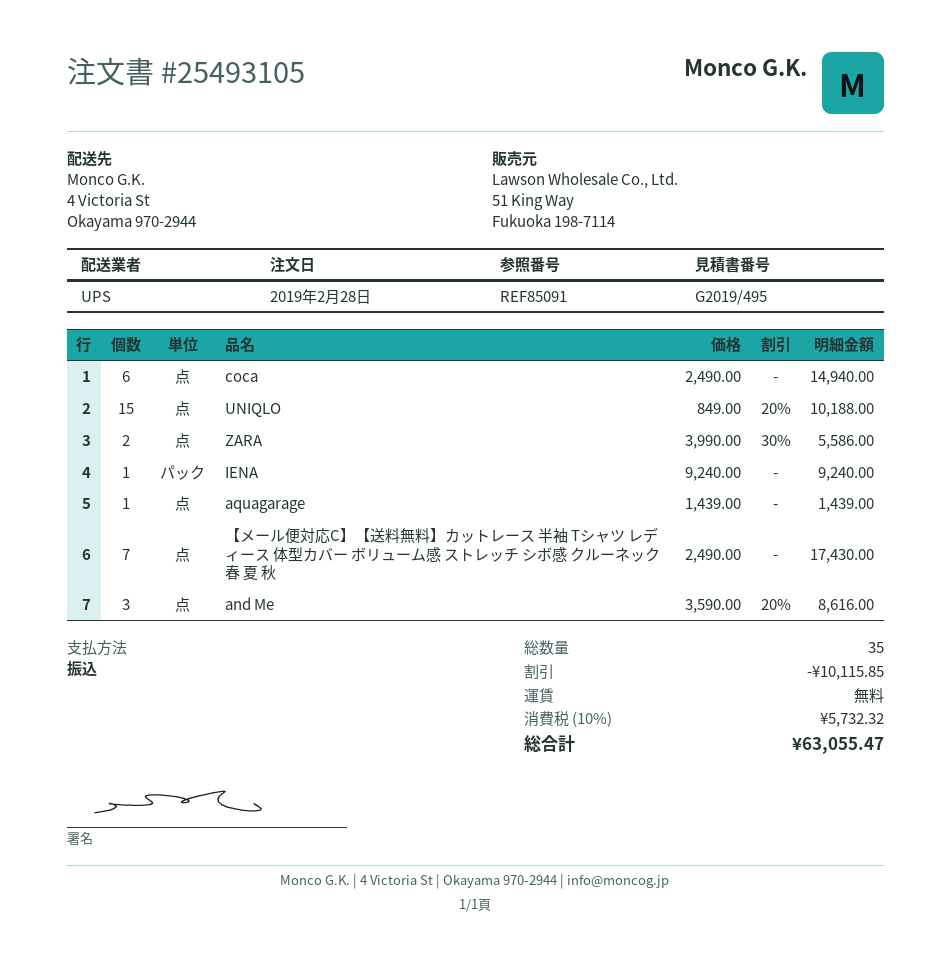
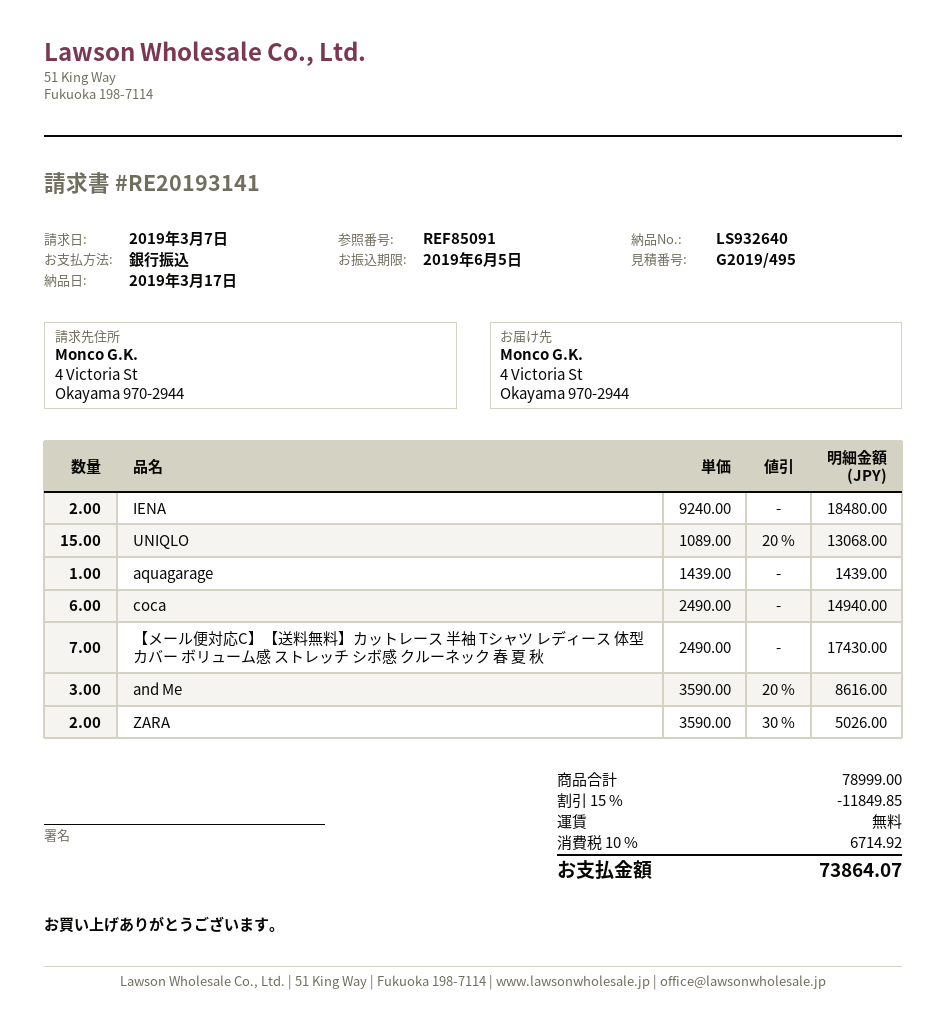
UNIQLO: 15 x 849.00 - 20% = 10188.00 -> 15 x 1089.00 - 20% = 13068.00
ZARA: 2 x 3990.00 - 30% = 5586.00 -> 2 x 3590.00 - 30% = 5026.00
IENA: 1 x 9240.00 = 9240.00 -> 2 x 9240.00 = 18480.00
discount: 10115.85 -> 11849.85
tax: 10% = 5732.32 -> 10% = 6714.92
total: 63055.47 -> 73864.07

